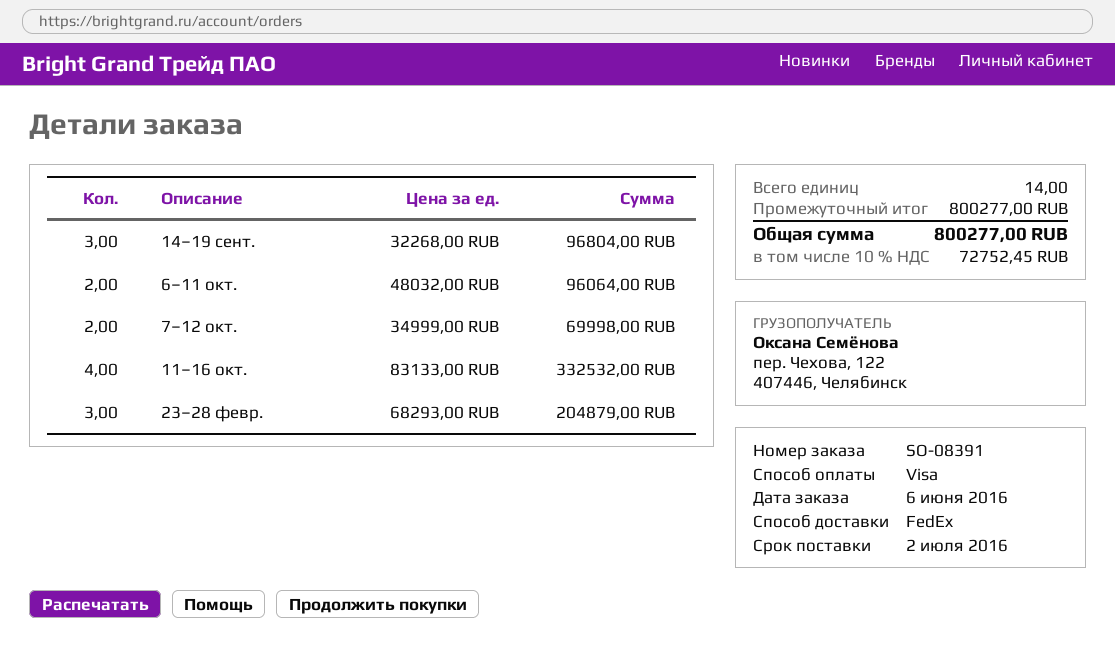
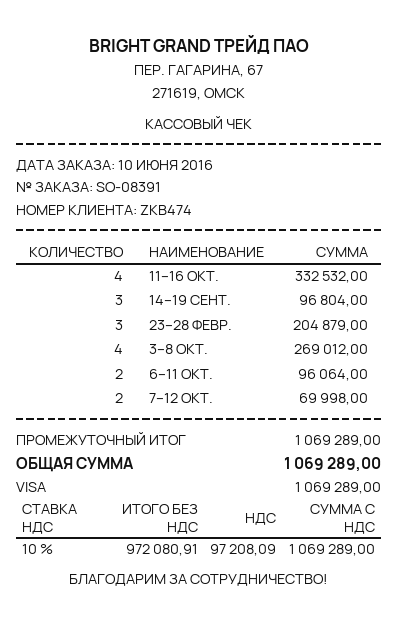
order date: 2016-06-06 -> 2016-06-10
3–8 ОКТ.: none -> 4 for 269012.00
subtotal: 800277.00 -> 1069289.00
tax: 10% = 72752.45 -> 10% = 97208.09
total: 800277.00 -> 1069289.00

